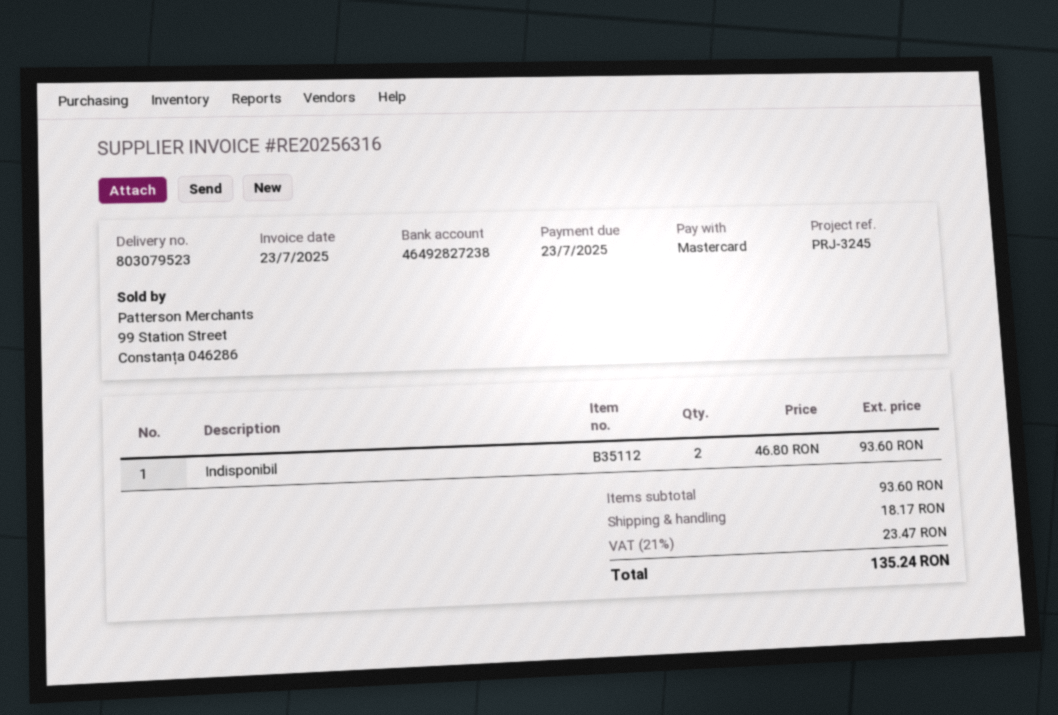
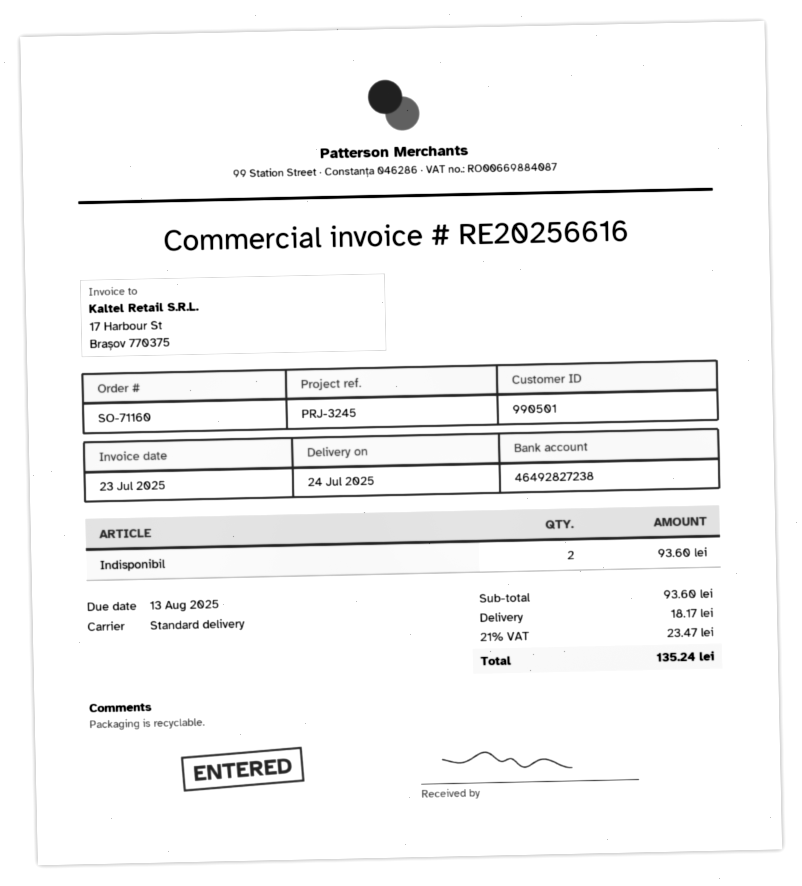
invoice number: RE20256316 -> RE20256616
due date: 2025-07-23 -> 2025-08-13

